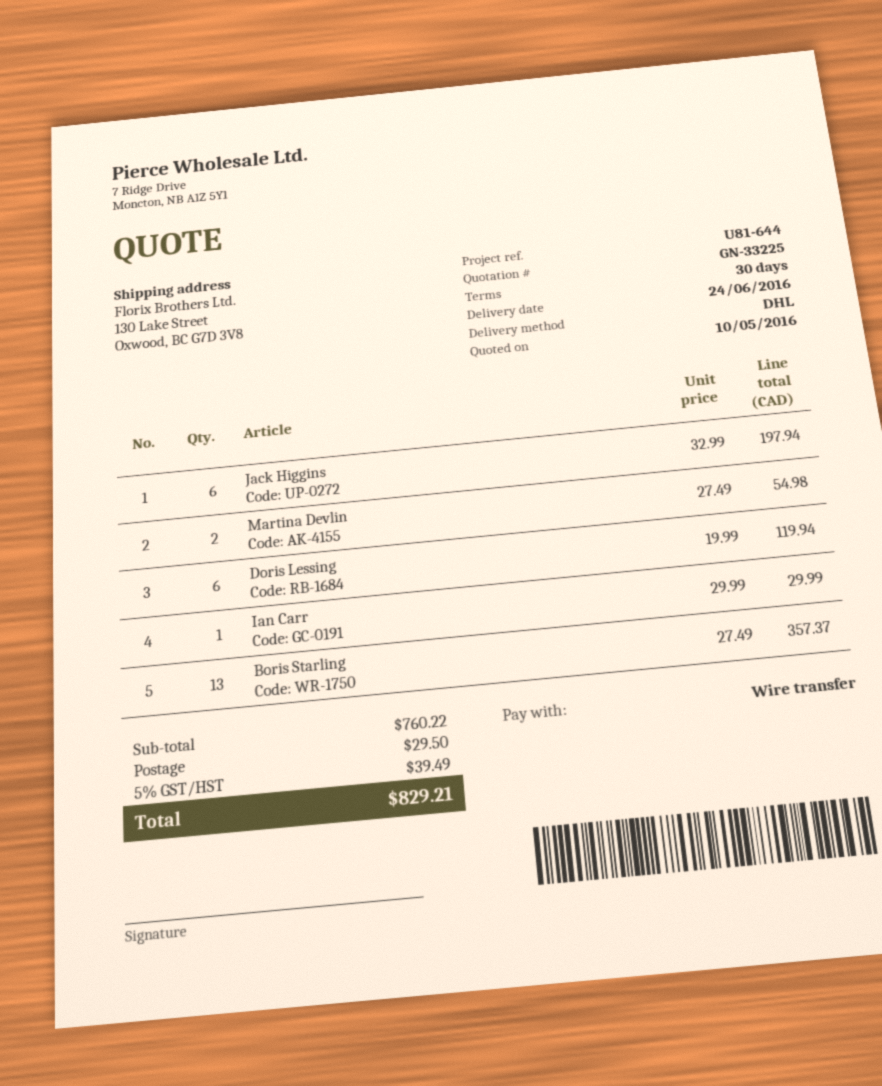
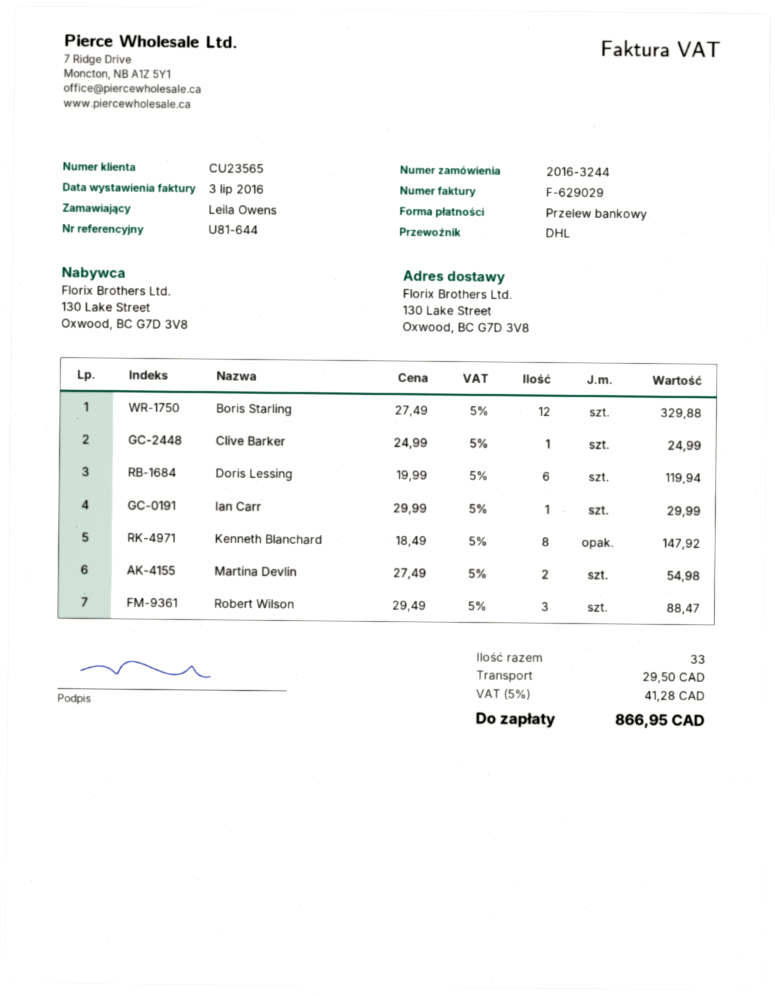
Jack Higgins: 6 x 32.99 = 197.94 -> none
Boris Starling: 13 x 27.49 = 357.37 -> 12 x 27.49 = 329.88
Clive Barker: none -> 1 x 24.99 = 24.99
Kenneth Blanchard: none -> 8 x 18.49 = 147.92
Robert Wilson: none -> 3 x 29.49 = 88.47
tax: 5% = 39.49 -> 5% = 41.28
total: 829.21 -> 866.95

